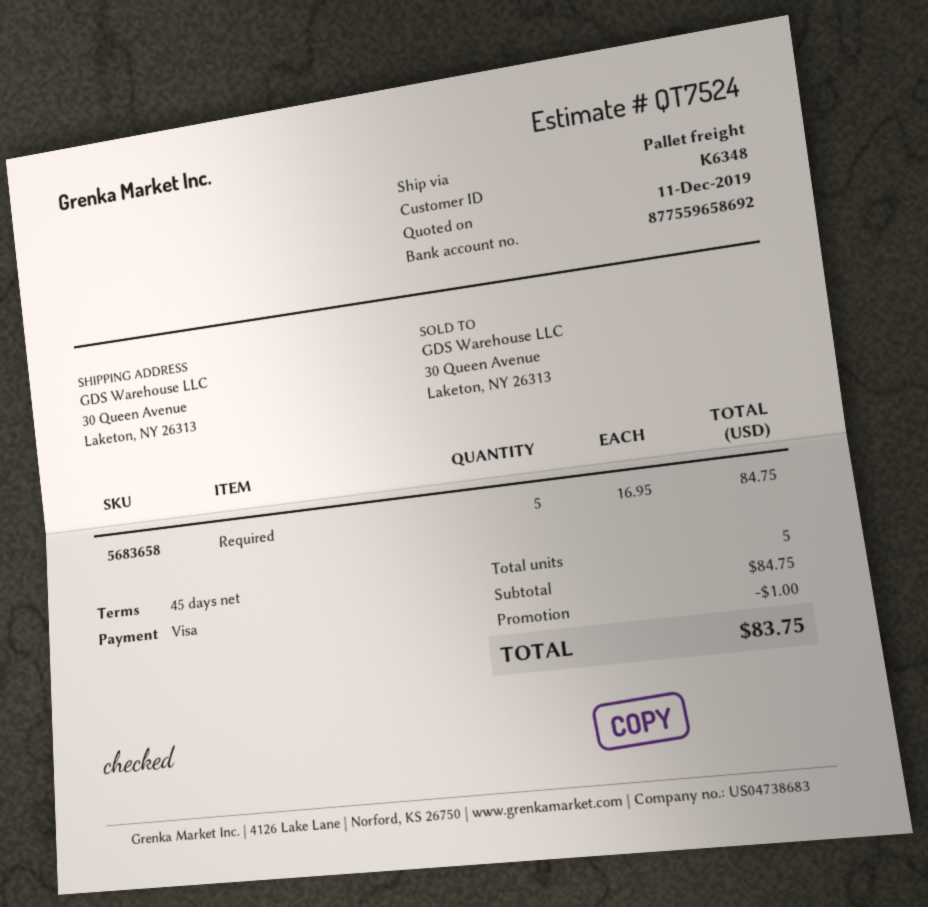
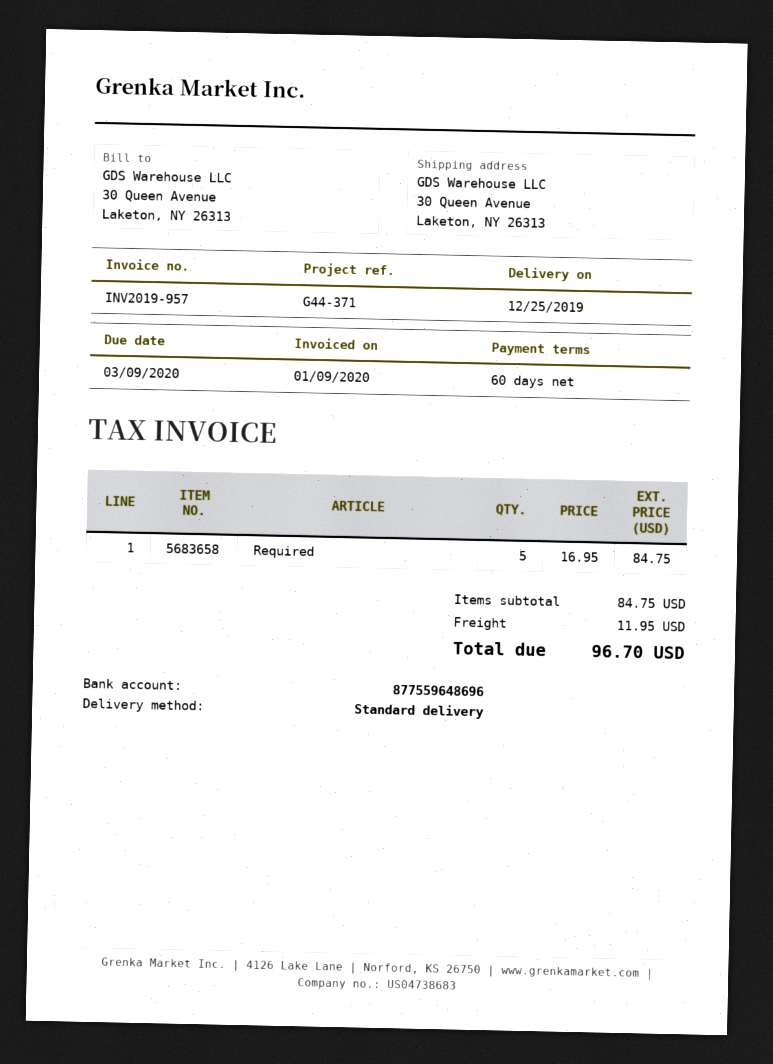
payment terms: 45 days -> 60 days
bank account: 877559658692 -> 877559648696
shipping method: pallet freight -> standard
discount: 1.00 -> none
shipping: none -> 11.95
total: 83.75 -> 96.70

